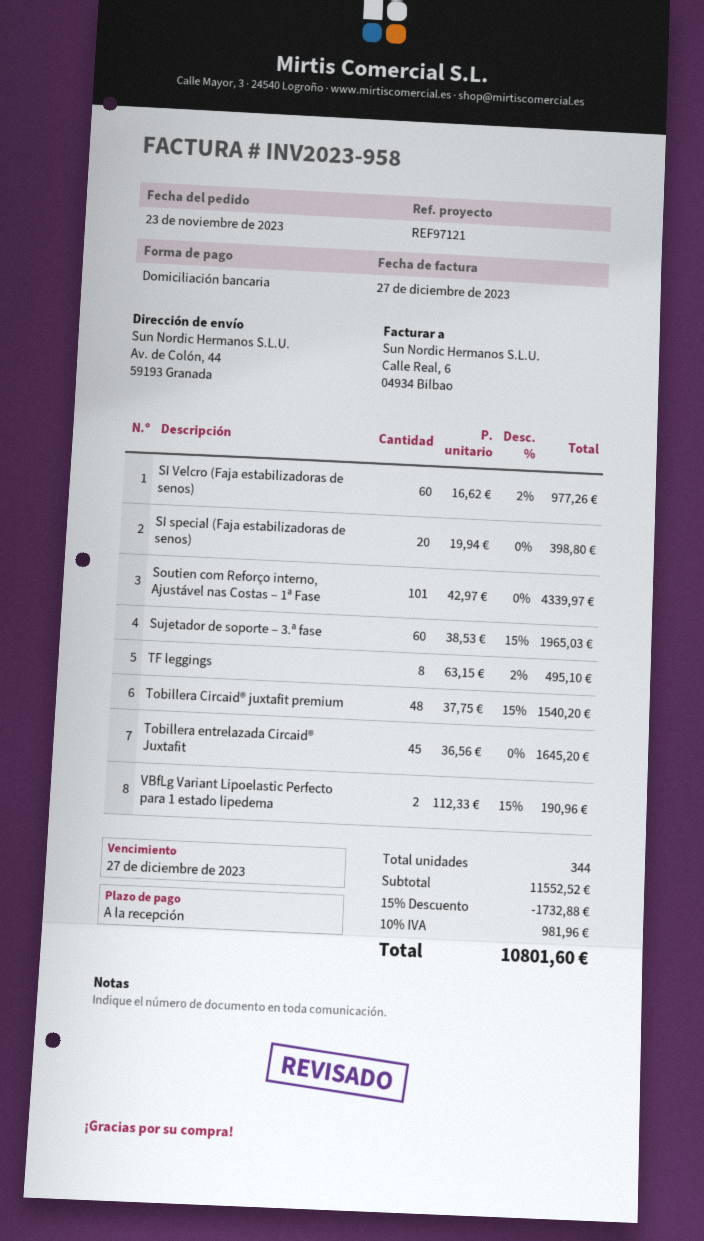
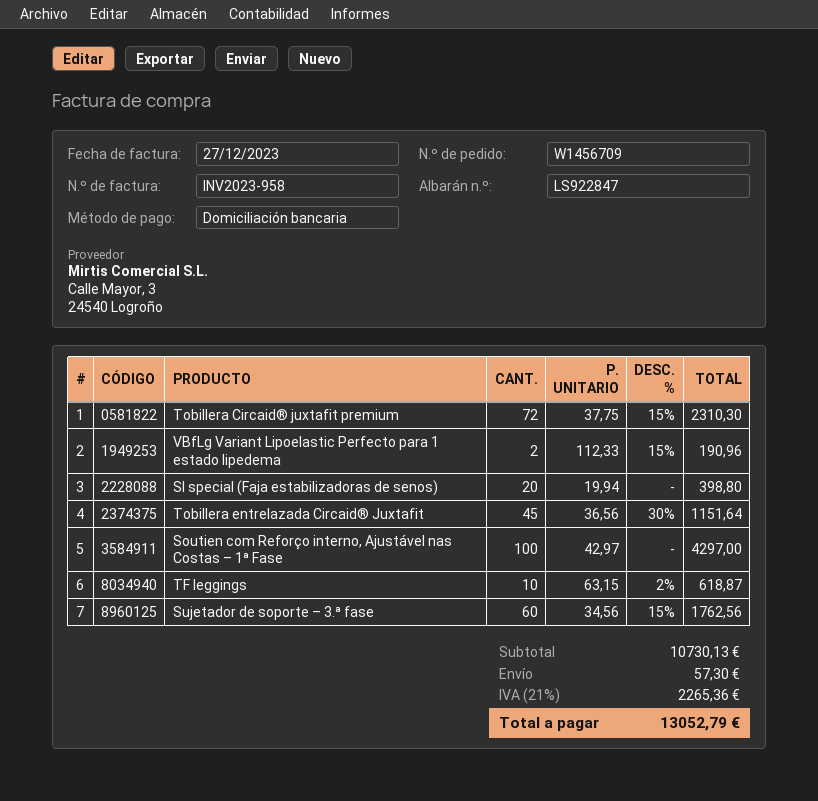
SI Velcro (Faja estabilizadoras de senos): 60 x 16.62 - 2% = 977.26 -> none
Soutien com Reforço interno, Ajustável nas Costas – 1ª Fase: 101 x 42.97 = 4339.97 -> 100 x 42.97 = 4297.00
Sujetador de soporte – 3.ª fase: 60 x 38.53 - 15% = 1965.03 -> 60 x 34.56 - 15% = 1762.56
TF leggings: 8 x 63.15 - 2% = 495.10 -> 10 x 63.15 - 2% = 618.87
Tobillera Circaid® juxtafit premium: 48 x 37.75 - 15% = 1540.20 -> 72 x 37.75 - 15% = 2310.30
Tobillera entrelazada Circaid® Juxtafit: 45 x 36.56 = 1645.20 -> 45 x 36.56 - 30% = 1151.64
subtotal: 11552.52 -> 10730.13
discount: 15% = 1732.88 -> none
shipping: none -> 57.30
tax: 10% = 981.96 -> 21% = 2265.36
total: 10801.60 -> 13052.79

